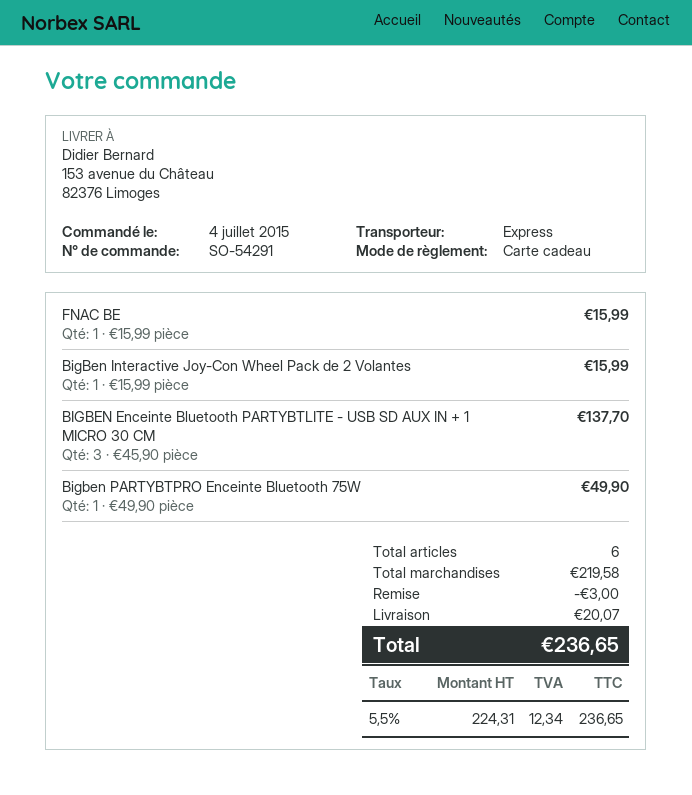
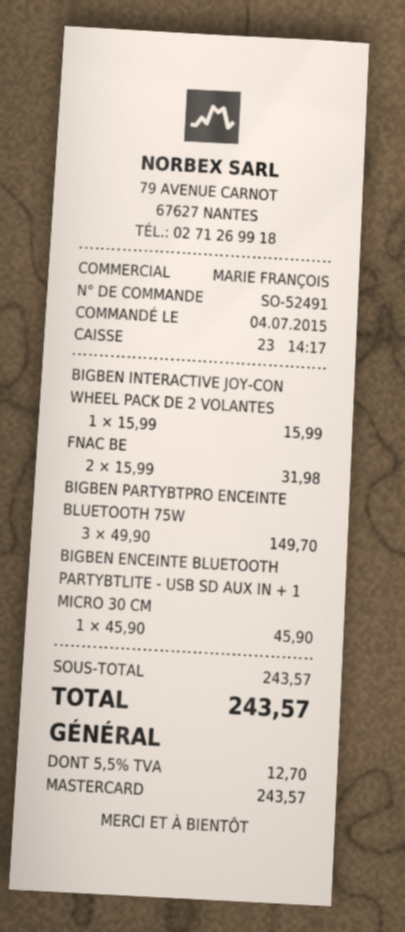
order number: SO-54291 -> SO-52491
payment method: gift card -> Mastercard
FNAC BE: 1 x 15.99 = 15.99 -> 2 x 15.99 = 31.98
BIGBEN Enceinte Bluetooth PARTYBTLITE - USB SD AUX IN + 1 MICRO 30 CM: 3 x 45.90 = 137.70 -> 1 x 45.90 = 45.90
Bigben PARTYBTPRO Enceinte Bluetooth 75W: 1 x 49.90 = 49.90 -> 3 x 49.90 = 149.70
subtotal: 219.58 -> 243.57
discount: 3.00 -> none
shipping: 20.07 -> none
tax: 5.5% = 12.34 -> 5.5% = 12.70
total: 236.65 -> 243.57

